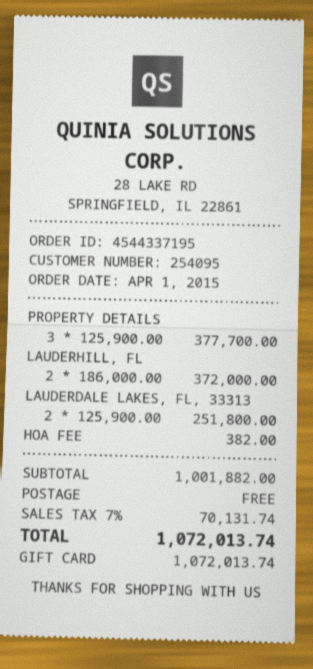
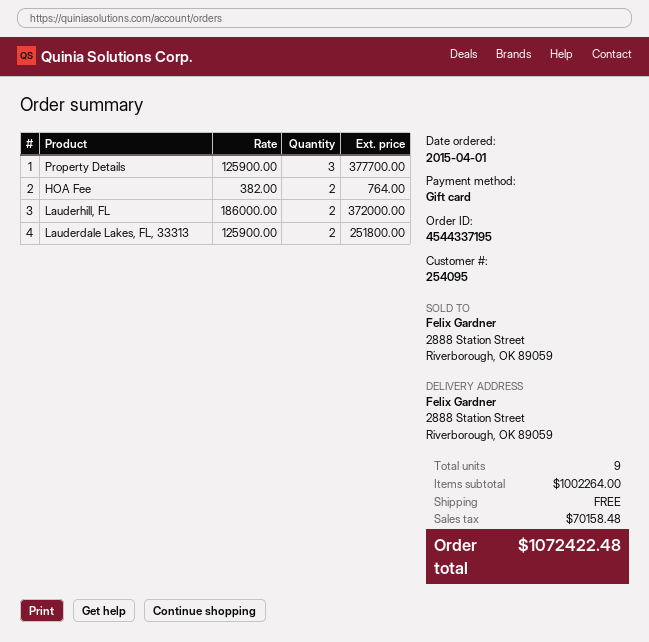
HOA FEE: 1 x 382.00 = 382.00 -> 2 x 382.00 = 764.00
subtotal: 1001882.00 -> 1002264.00
tax: 70131.74 -> 70158.48
total: 1072013.74 -> 1072422.48

